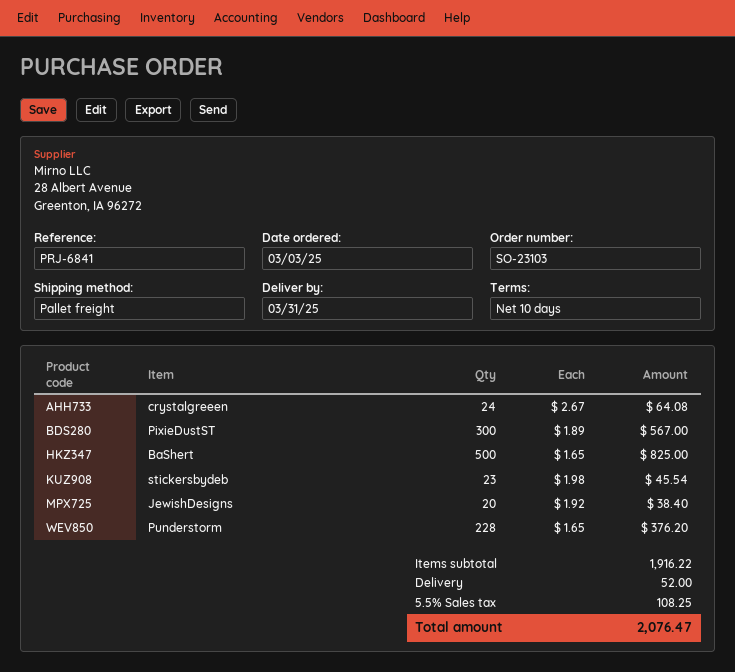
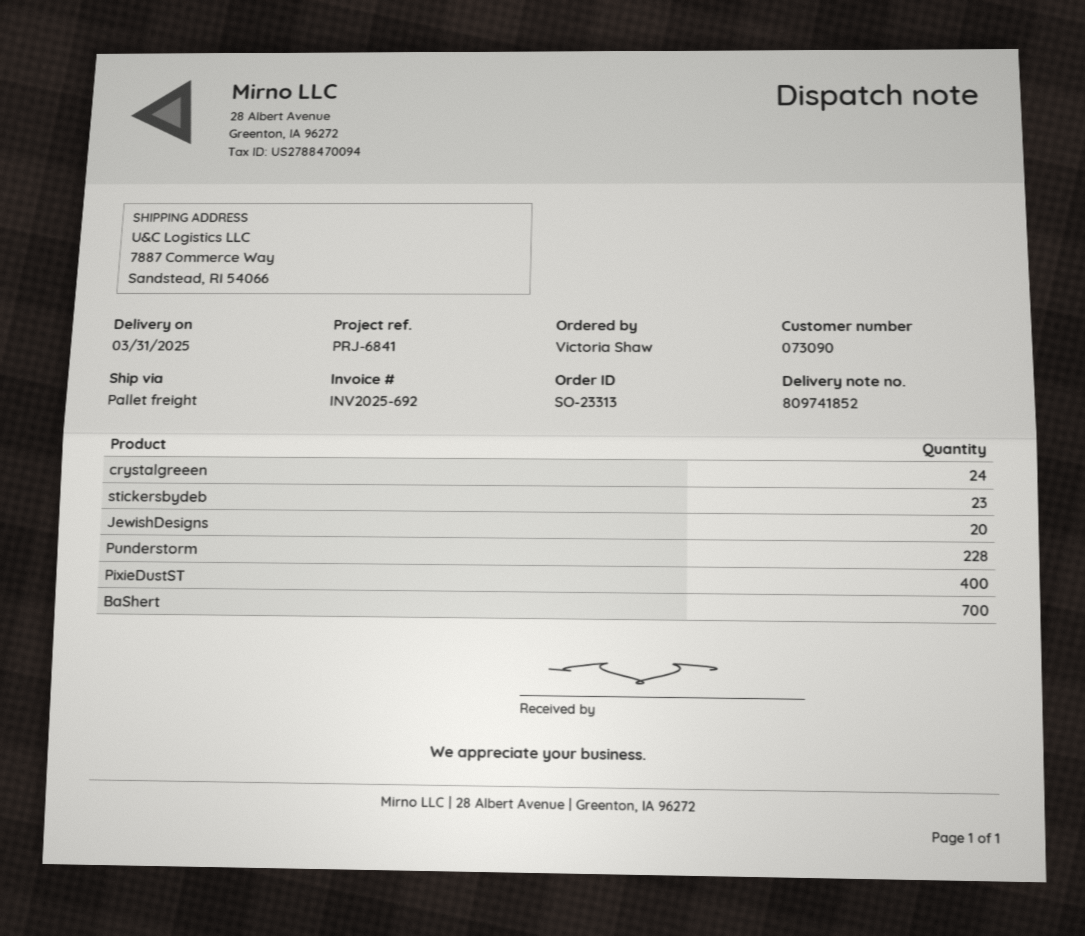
order number: SO-23103 -> SO-23313
PixieDustST: 300 -> 400
BaShert: 500 -> 700

